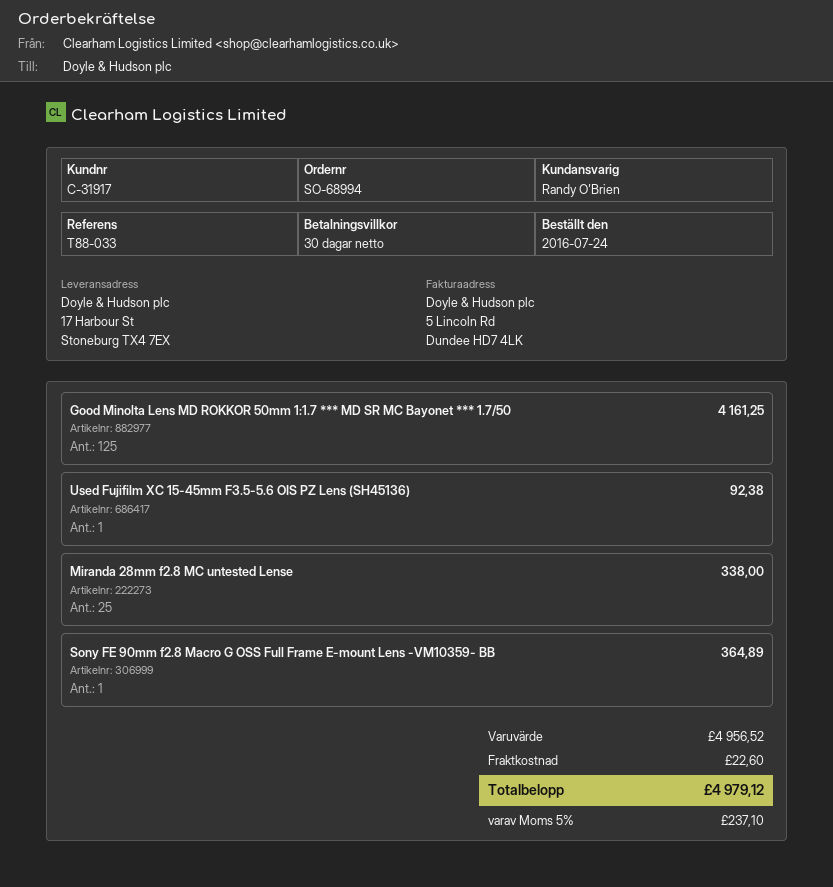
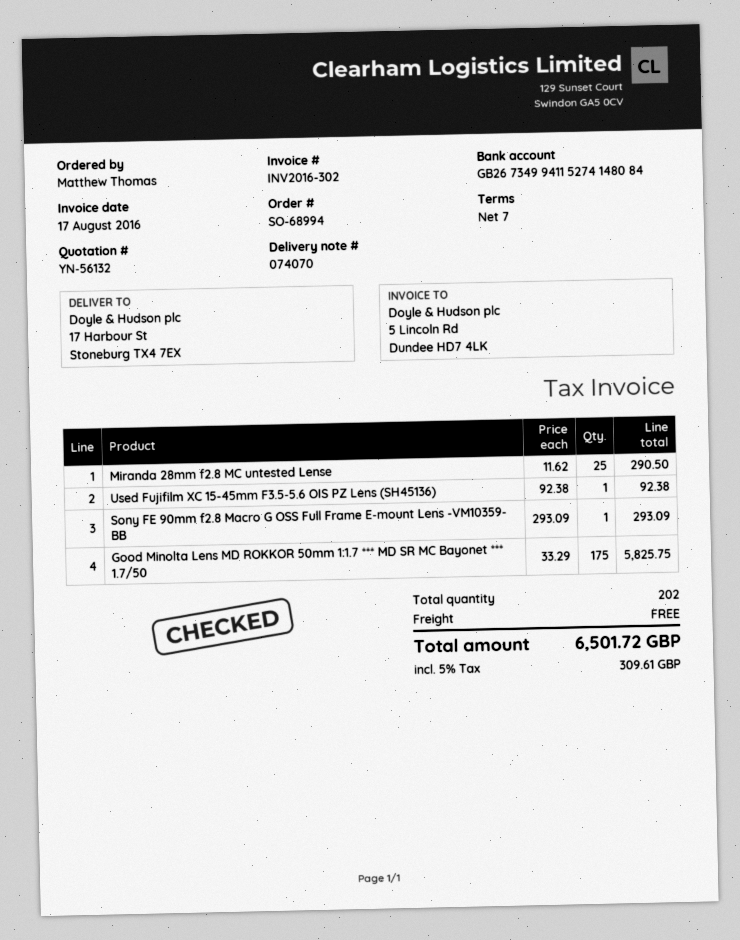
payment terms: 30 days -> 7 days
Good Minolta Lens MD ROKKOR 50mm 1:1.7 *** MD SR MC Bayonet *** 1.7/50: 125 for 4161.25 -> 175 for 5825.75
Miranda 28mm f2.8 MC untested Lense: 25 for 338.00 -> 25 for 290.50
Sony FE 90mm f2.8 Macro G OSS Full Frame E-mount Lens -VM10359- BB: 1 for 364.89 -> 1 for 293.09
shipping: 22.60 -> 0.00
tax: 5% = 237.10 -> 5% = 309.61
total: 4979.12 -> 6501.72

